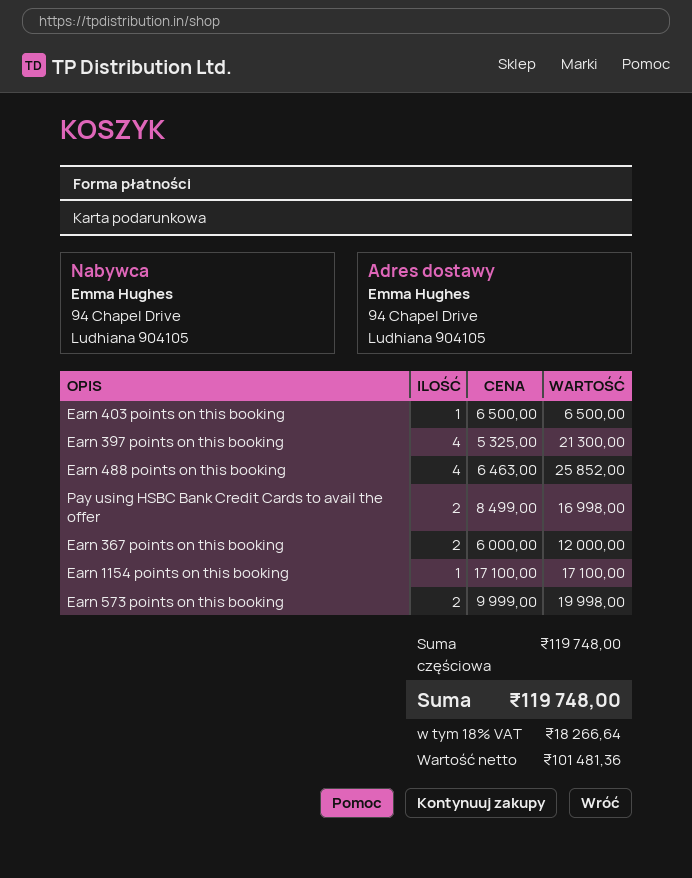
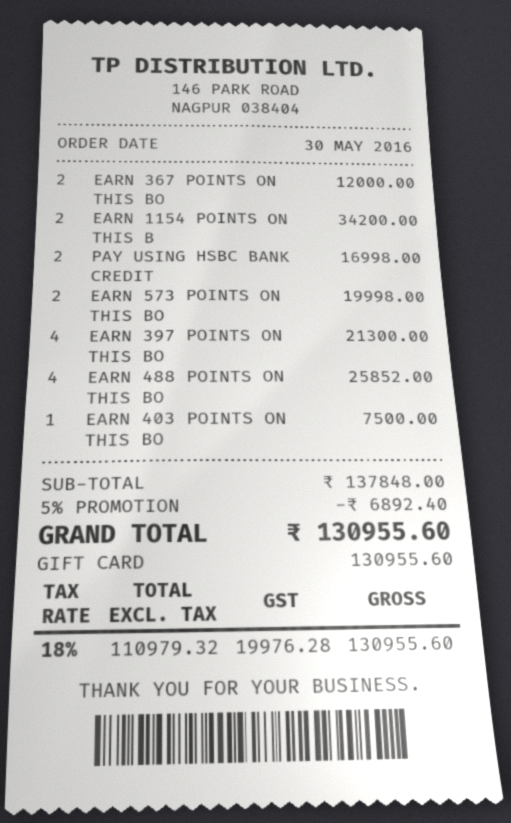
Earn 403 points on this booking: 1 for 6500.00 -> 1 for 7500.00
Earn 1154 points on this booking: 1 for 17100.00 -> 2 for 34200.00
subtotal: 119748.00 -> 137848.00
discount: none -> 5% = 6892.40
net: 101481.36 -> 110979.32
tax: 18% = 18266.64 -> 18% = 19976.28
total: 119748.00 -> 130955.60

